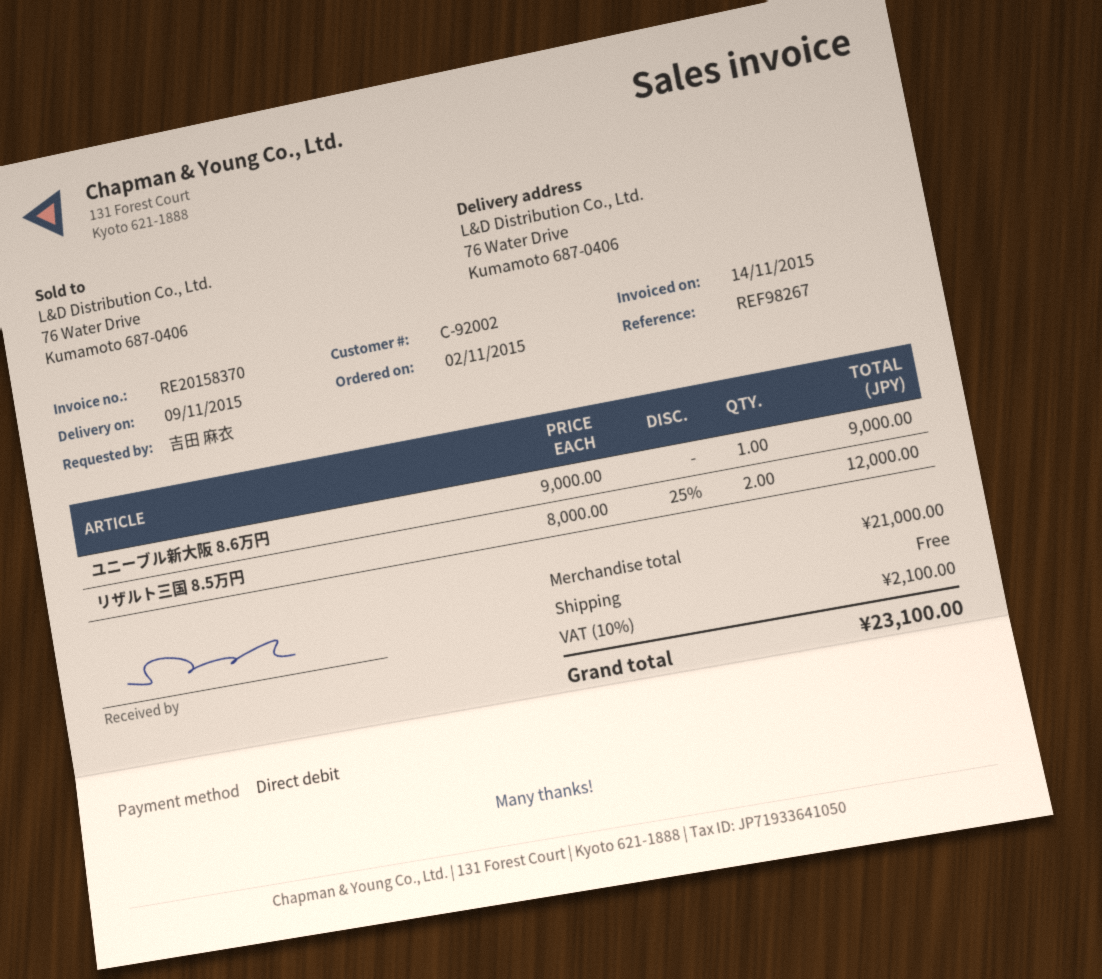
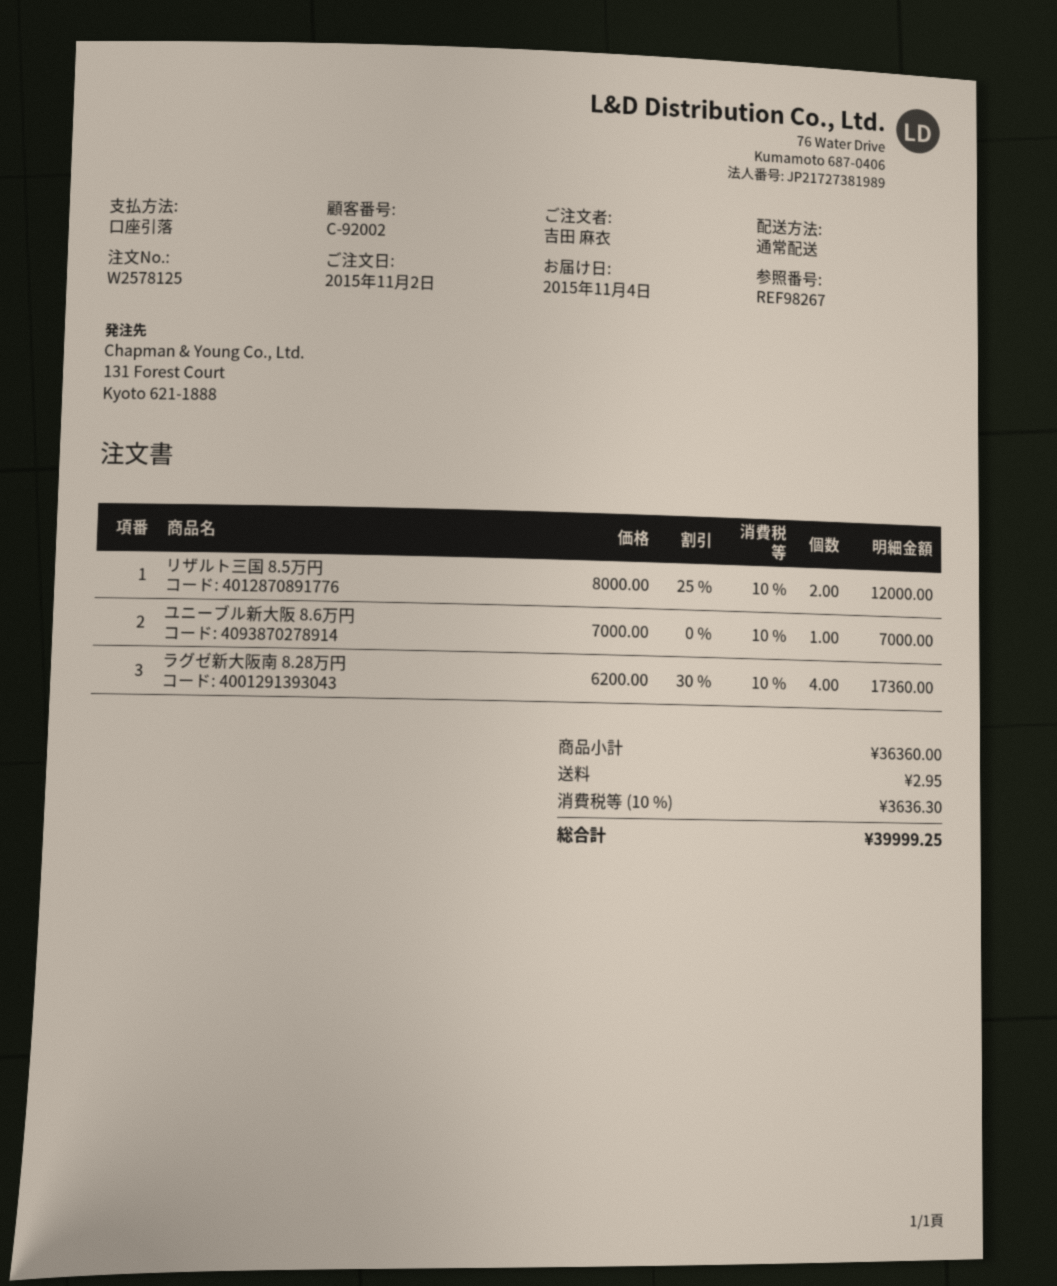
delivery date: 2015-11-09 -> 2015-11-04
ユニーブル新大阪 8.6万円: 1 x 9000.00 = 9000.00 -> 1 x 7000.00 = 7000.00
ラグゼ新大阪南 8.28万円: none -> 4 x 6200.00 - 30% = 17360.00
subtotal: 21000.00 -> 36360.00
shipping: 0.00 -> 2.95
tax: 10% = 2100.00 -> 10% = 3636.30
total: 23100.00 -> 39999.25

